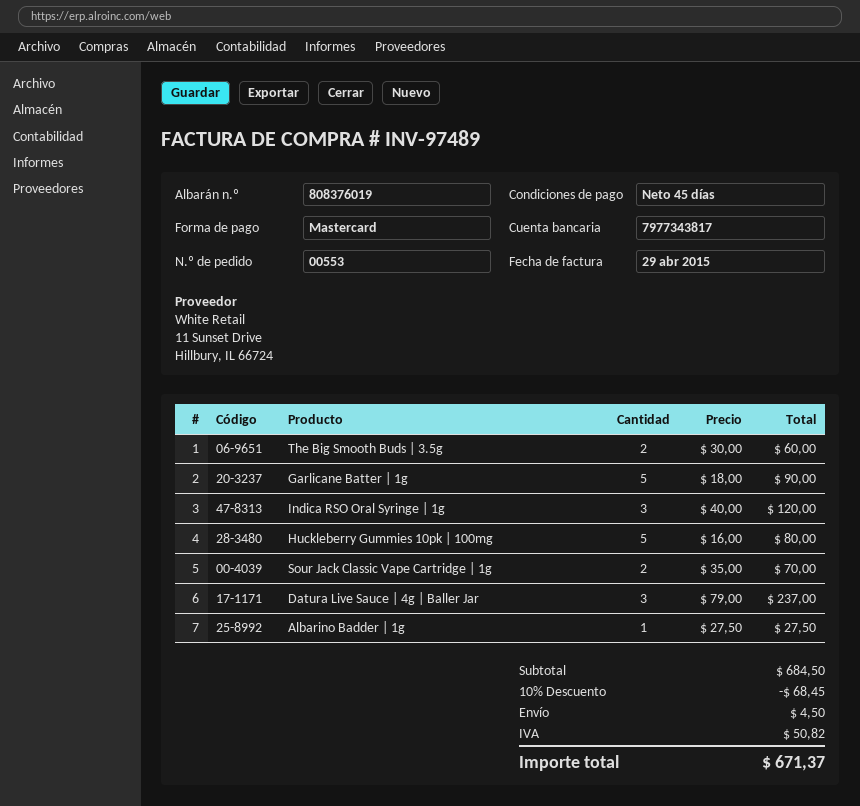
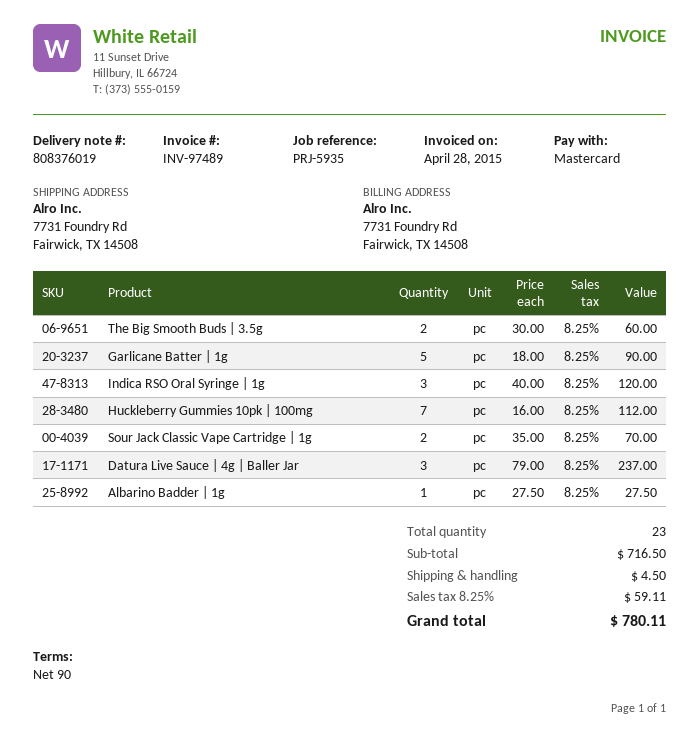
invoice date: 2015-04-29 -> 2015-04-28
payment terms: 45 days -> 90 days
Huckleberry Gummies 10pk | 100mg: 5 x 16.00 = 80.00 -> 7 x 16.00 = 112.00
subtotal: 684.50 -> 716.50
discount: 10% = 68.45 -> none
tax: 50.82 -> 59.11
total: 671.37 -> 780.11

